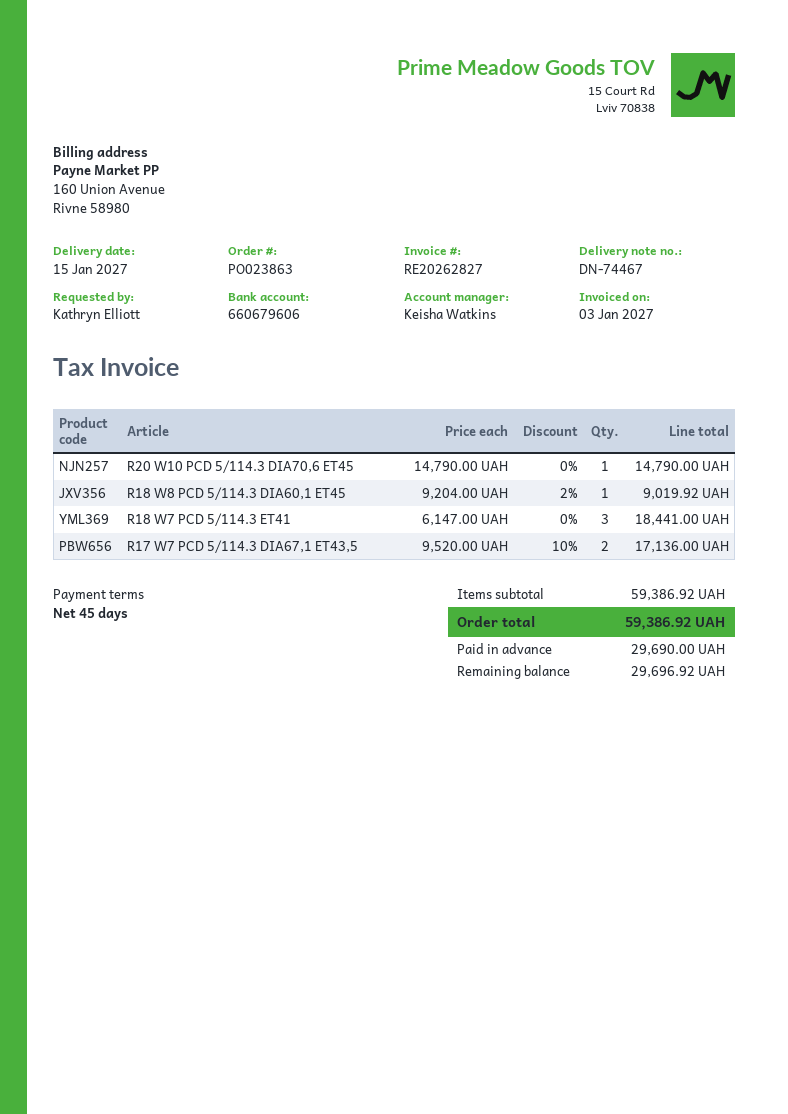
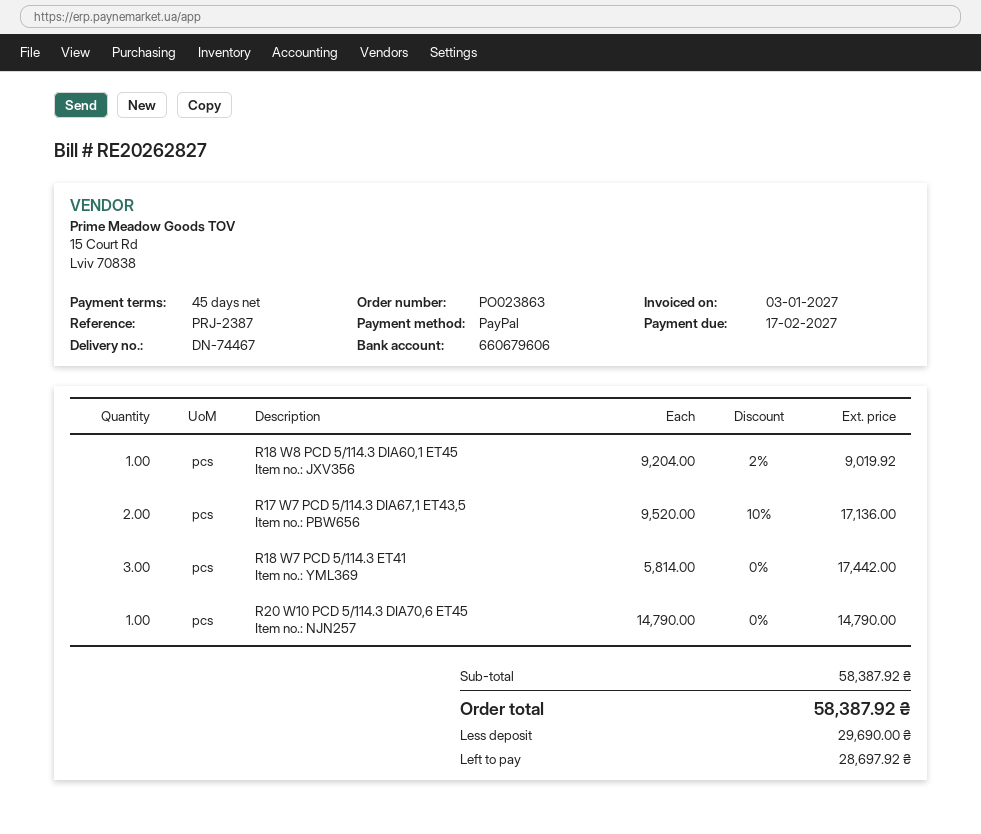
R18 W7 PCD 5/114.3 ET41: 3 x 6147.00 = 18441.00 -> 3 x 5814.00 = 17442.00
subtotal: 59386.92 -> 58387.92
total: 59386.92 -> 58387.92
balance: 29696.92 -> 28697.92

